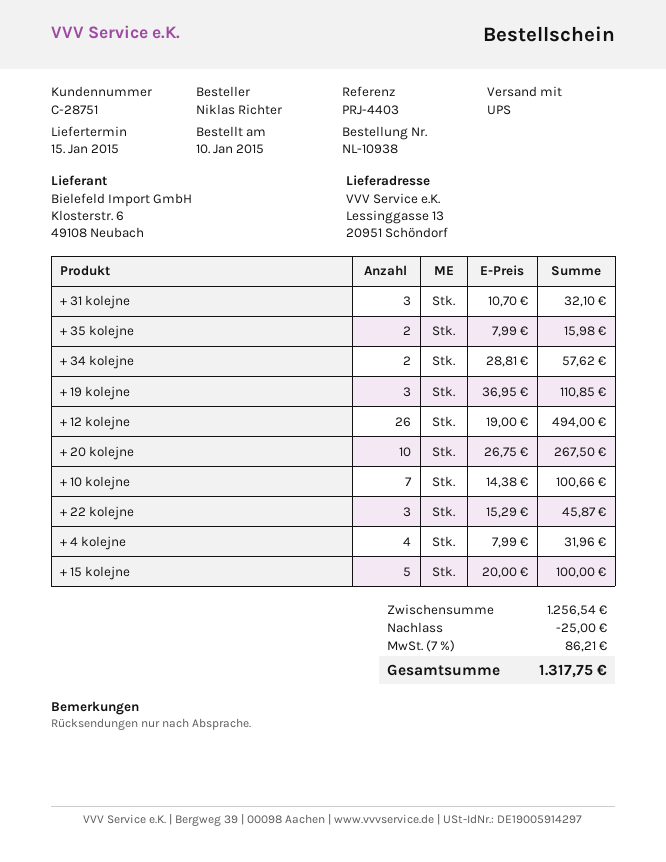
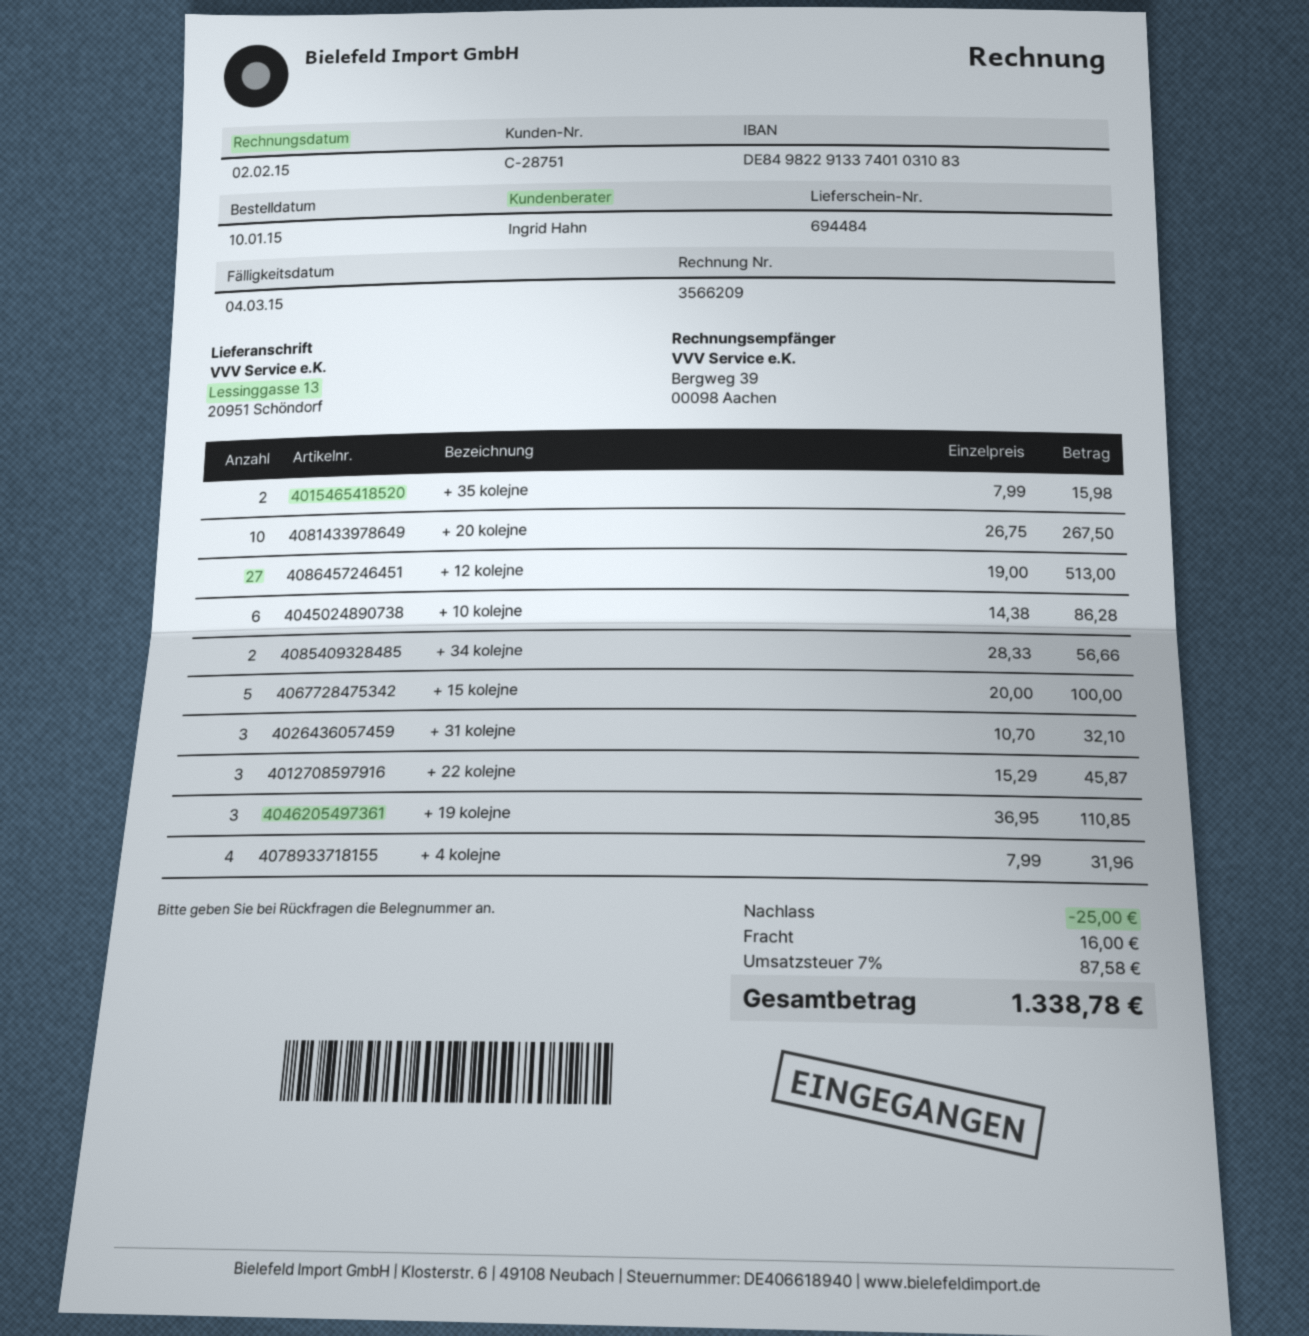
+ 34 kolejne: 2 x 28.81 = 57.62 -> 2 x 28.33 = 56.66
+ 12 kolejne: 26 x 19.00 = 494.00 -> 27 x 19.00 = 513.00
+ 10 kolejne: 7 x 14.38 = 100.66 -> 6 x 14.38 = 86.28
shipping: none -> 16.00
tax: 7% = 86.21 -> 7% = 87.58
total: 1317.75 -> 1338.78

